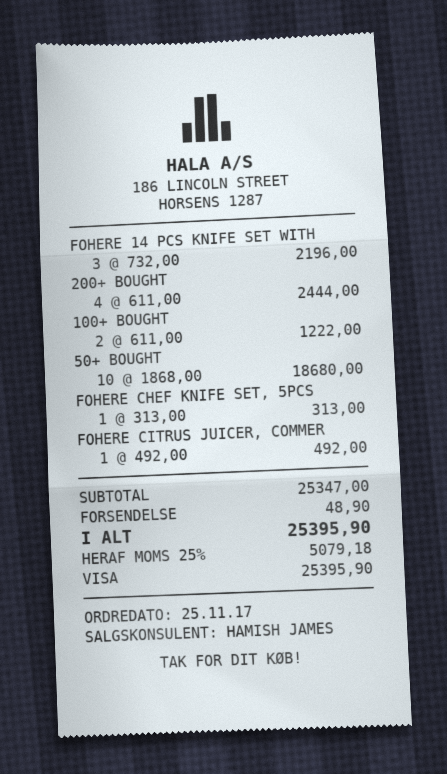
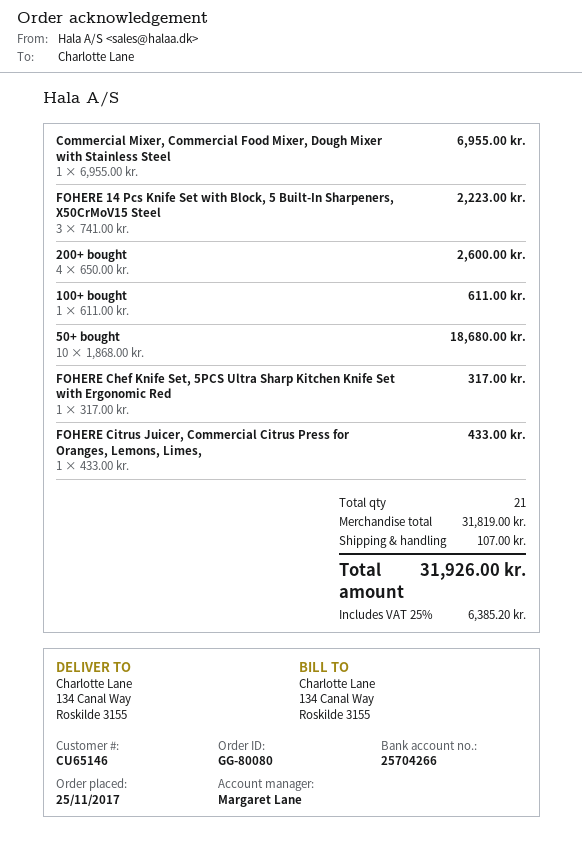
sales rep: HAMISH JAMES -> Margaret Lane
FOHERE 14 PCS KNIFE SET WITH: 3 x 732.00 = 2196.00 -> 3 x 741.00 = 2223.00
200+ BOUGHT: 4 x 611.00 = 2444.00 -> 4 x 650.00 = 2600.00
100+ BOUGHT: 2 x 611.00 = 1222.00 -> 1 x 611.00 = 611.00
FOHERE CHEF KNIFE SET, 5PCS: 1 x 313.00 = 313.00 -> 1 x 317.00 = 317.00
FOHERE CITRUS JUICER, COMMER: 1 x 492.00 = 492.00 -> 1 x 433.00 = 433.00
Commercial Mixer, Commercial Food Mixer, Dough Mixer with Stainless Steel: none -> 1 x 6955.00 = 6955.00
subtotal: 25347.00 -> 31819.00
shipping: 48.90 -> 107.00
tax: 25% = 5079.18 -> 25% = 6385.20
total: 25395.90 -> 31926.00

